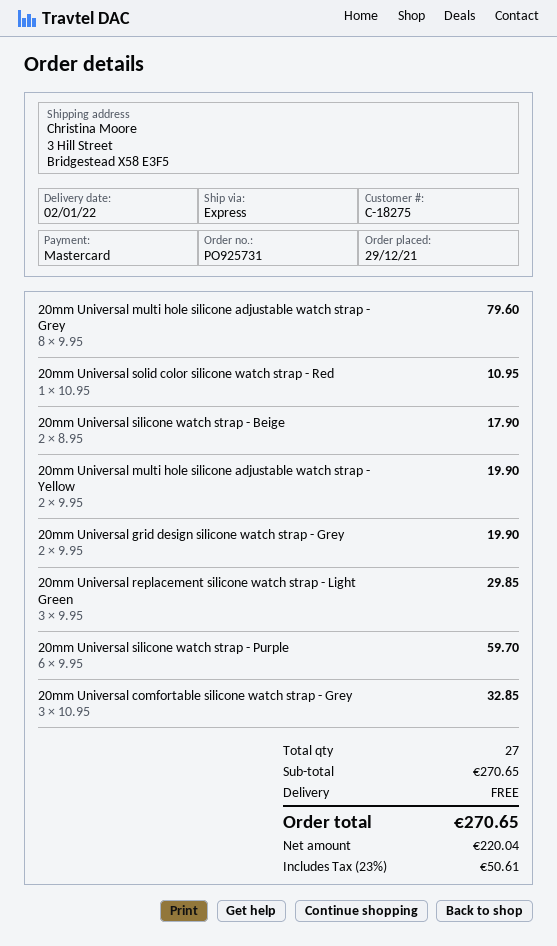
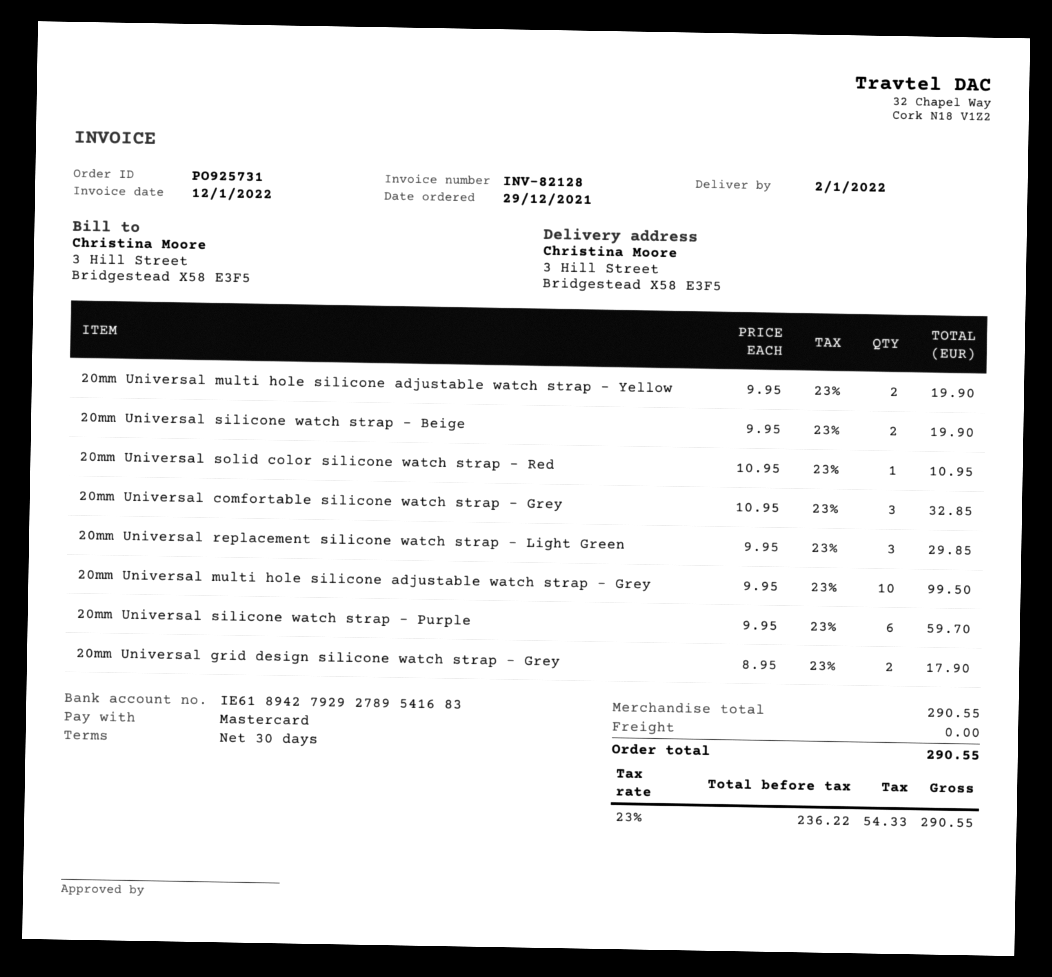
20mm Universal multi hole silicone adjustable watch strap - Grey: 8 x 9.95 = 79.60 -> 10 x 9.95 = 99.50
20mm Universal silicone watch strap - Beige: 2 x 8.95 = 17.90 -> 2 x 9.95 = 19.90
20mm Universal grid design silicone watch strap - Grey: 2 x 9.95 = 19.90 -> 2 x 8.95 = 17.90
subtotal: 270.65 -> 290.55
net: 220.04 -> 236.22
tax: 23% = 50.61 -> 23% = 54.33
total: 270.65 -> 290.55

